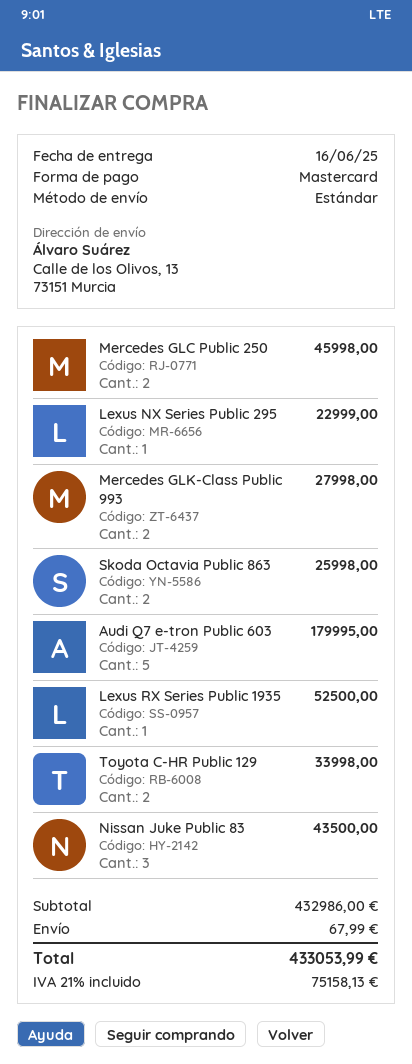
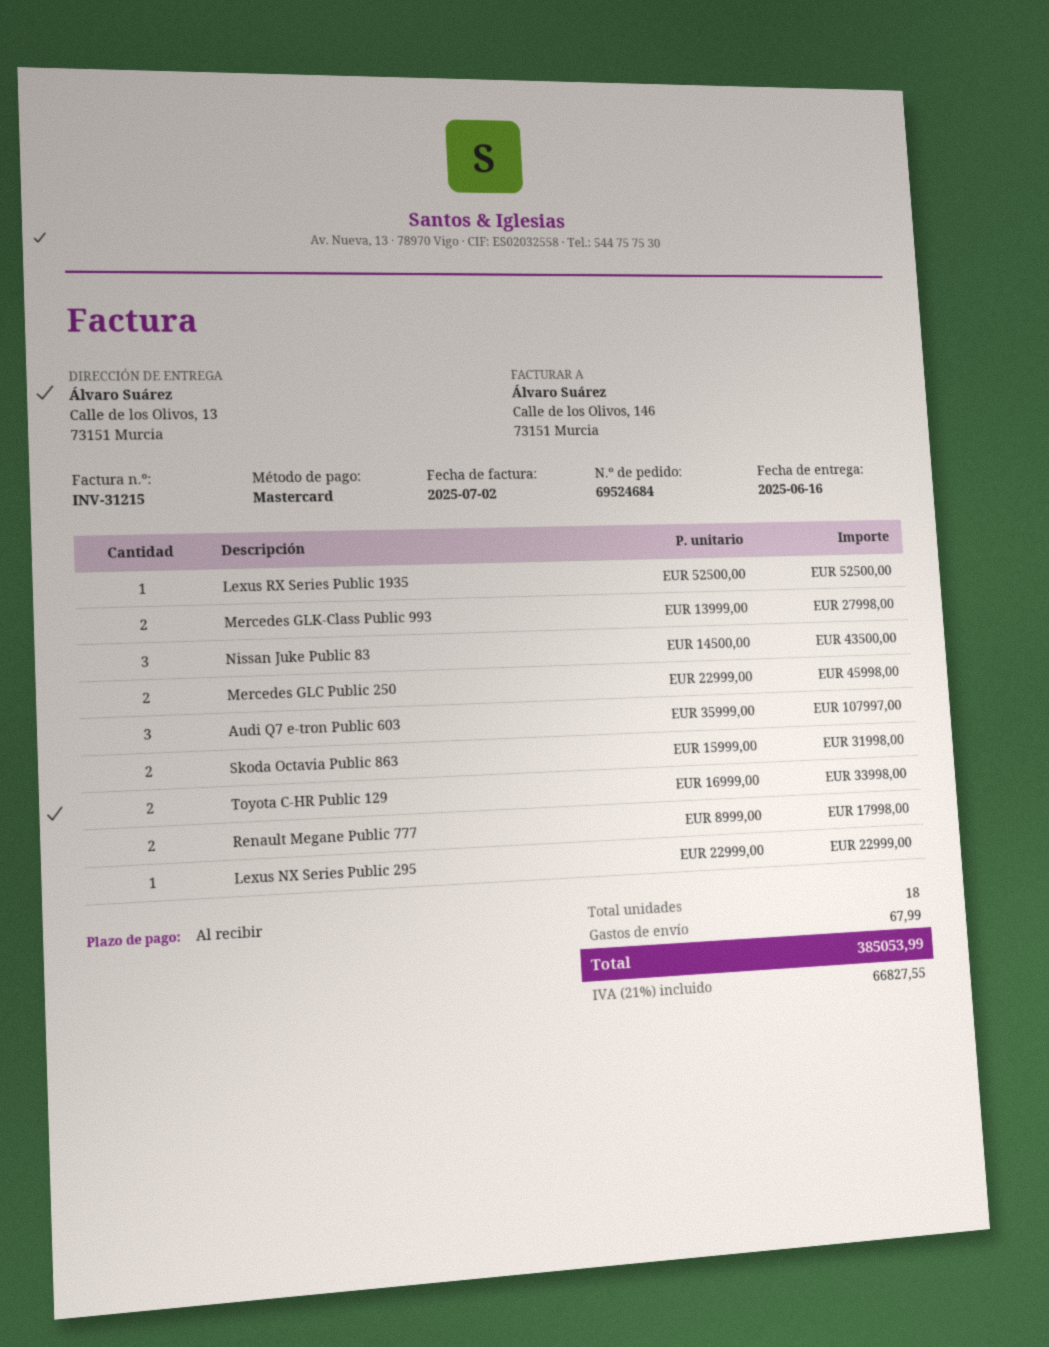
Skoda Octavia Public 863: 2 for 25998.00 -> 2 for 31998.00
Audi Q7 e-tron Public 603: 5 for 179995.00 -> 3 for 107997.00
Renault Megane Public 777: none -> 2 for 17998.00
tax: 21% = 75158.13 -> 21% = 66827.55
total: 433053.99 -> 385053.99

